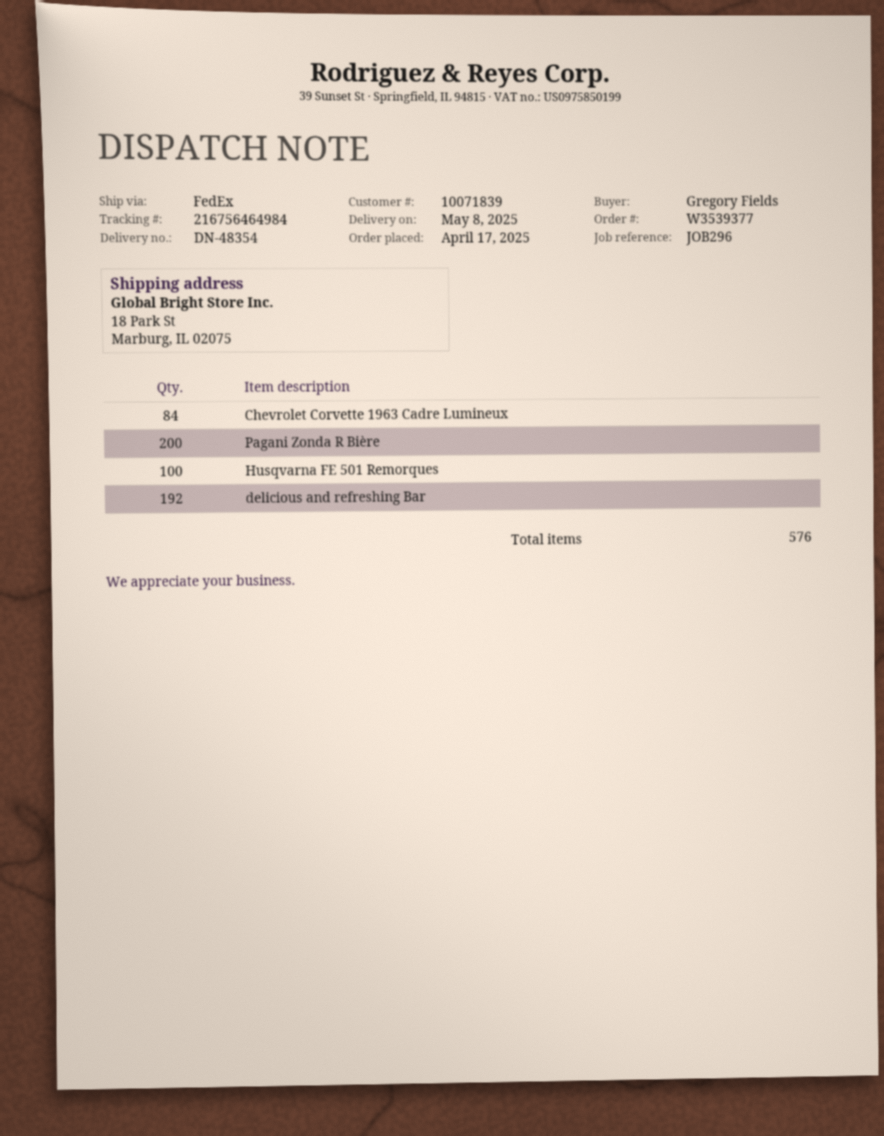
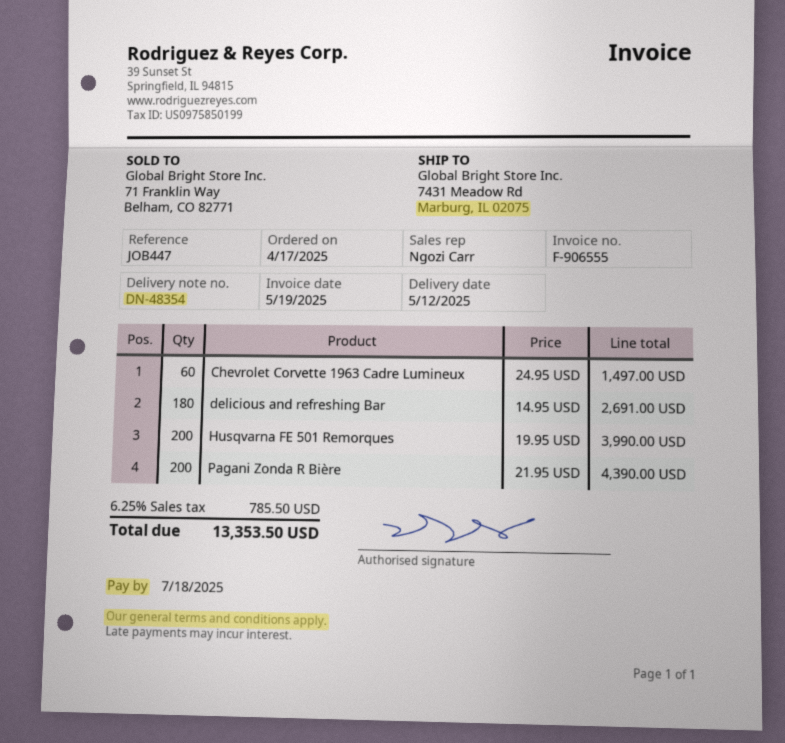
delivery date: 2025-05-08 -> 2025-05-12
reference: JOB296 -> JOB447
ship to: 18 Park St, Marburg, IL 02075 -> 7431 Meadow Rd, Marburg, IL 02075
Chevrolet Corvette 1963 Cadre Lumineux: 84 -> 60
Husqvarna FE 501 Remorques: 100 -> 200
delicious and refreshing Bar: 192 -> 180

